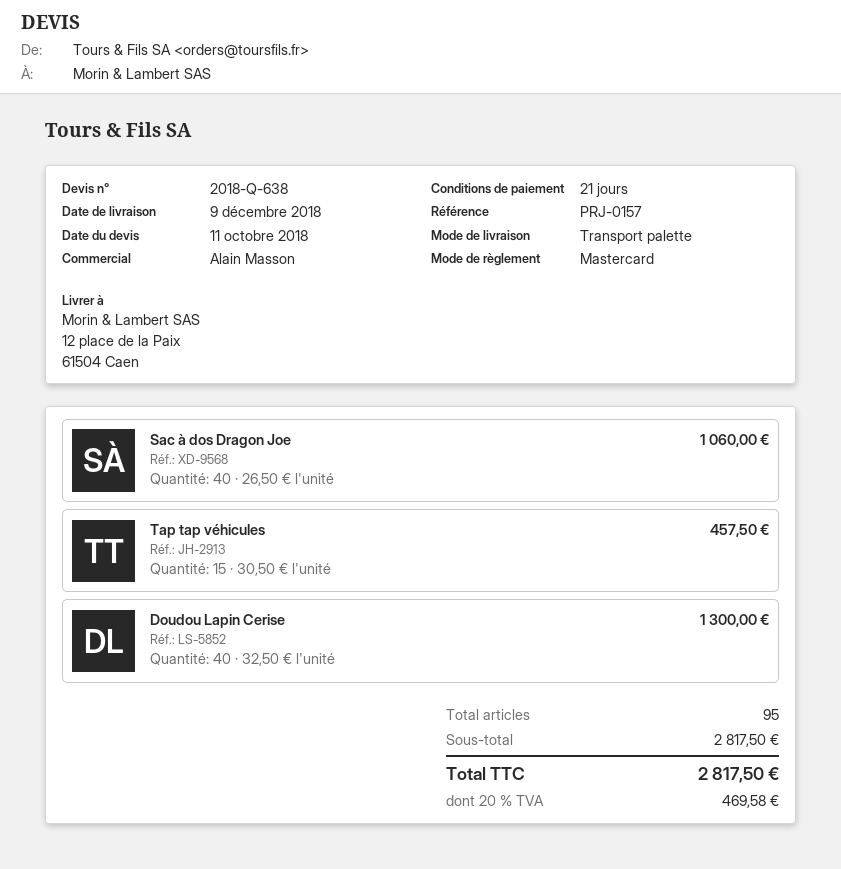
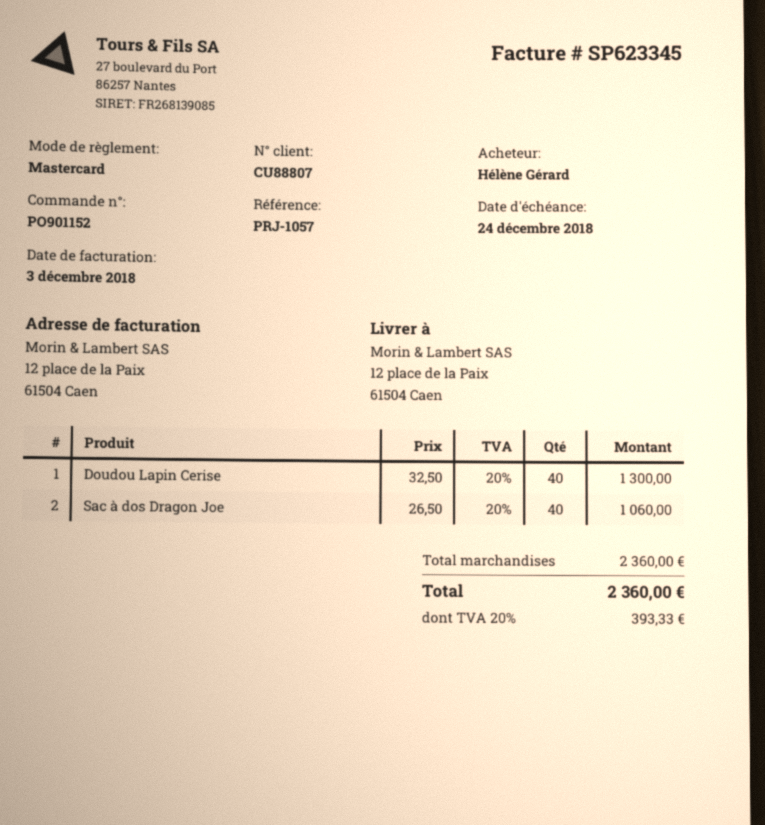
reference: PRJ-0157 -> PRJ-1057
Tap tap véhicules: 15 x 30.50 = 457.50 -> none
subtotal: 2817.50 -> 2360.00
tax: 20% = 469.58 -> 20% = 393.33
total: 2817.50 -> 2360.00

